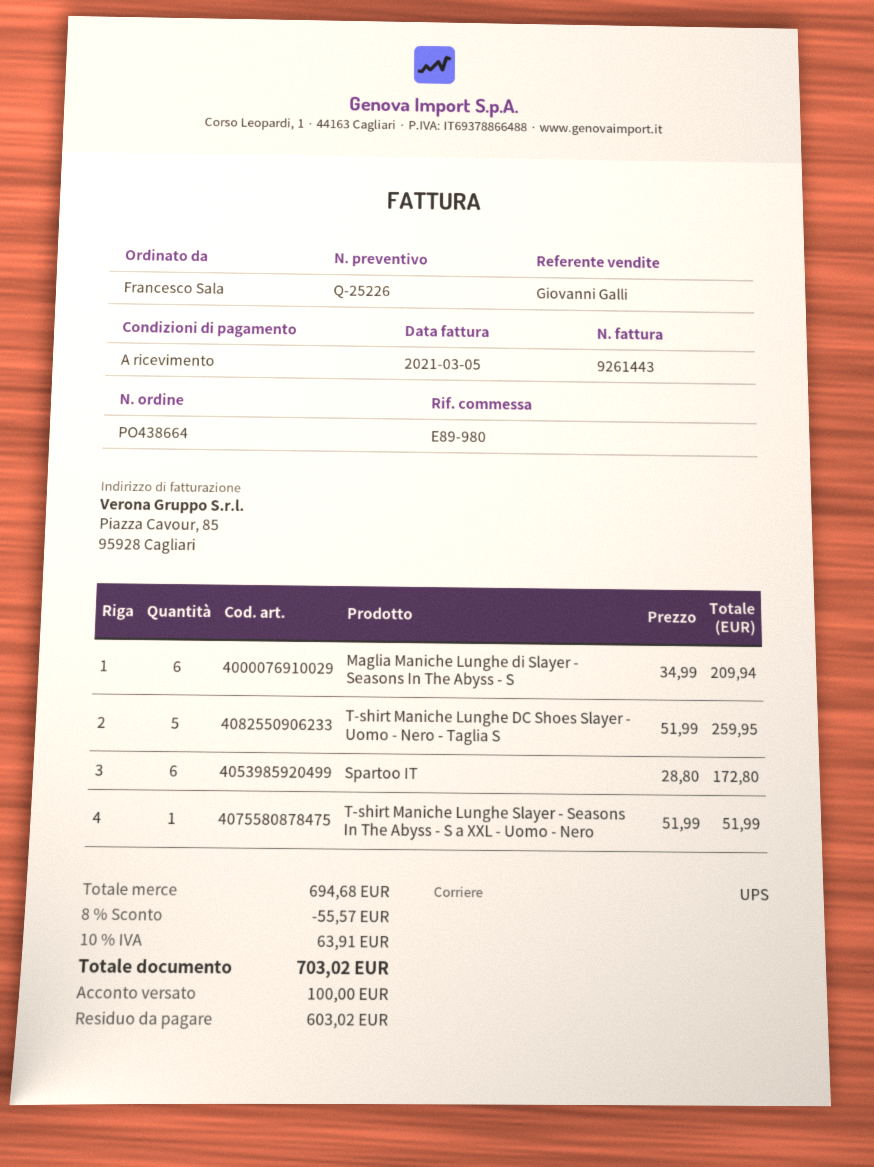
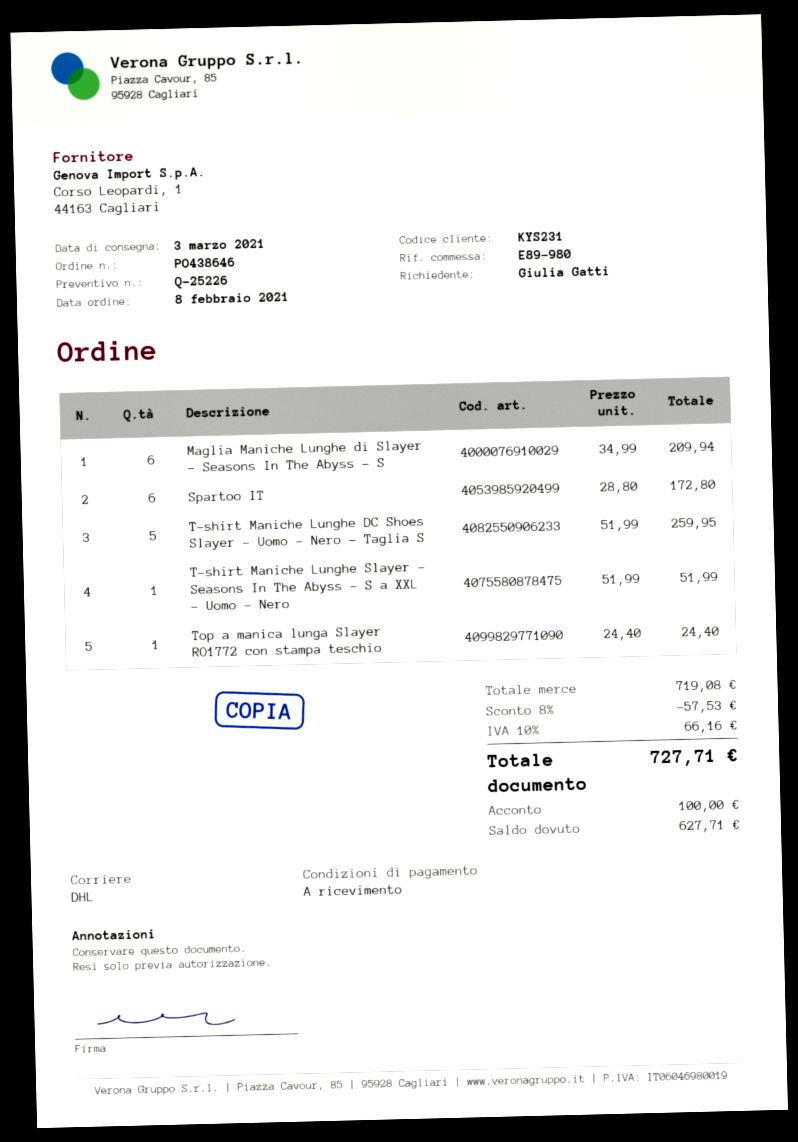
order number: PO438664 -> PO438646
ordered by: Francesco Sala -> Giulia Gatti
shipping method: UPS -> DHL
Top a manica lunga Slayer RO1772 con stampa teschio: none -> 1 x 24.40 = 24.40
subtotal: 694.68 -> 719.08
discount: 8% = 55.57 -> 8% = 57.53
tax: 10% = 63.91 -> 10% = 66.16
total: 703.02 -> 727.71
balance: 603.02 -> 627.71

